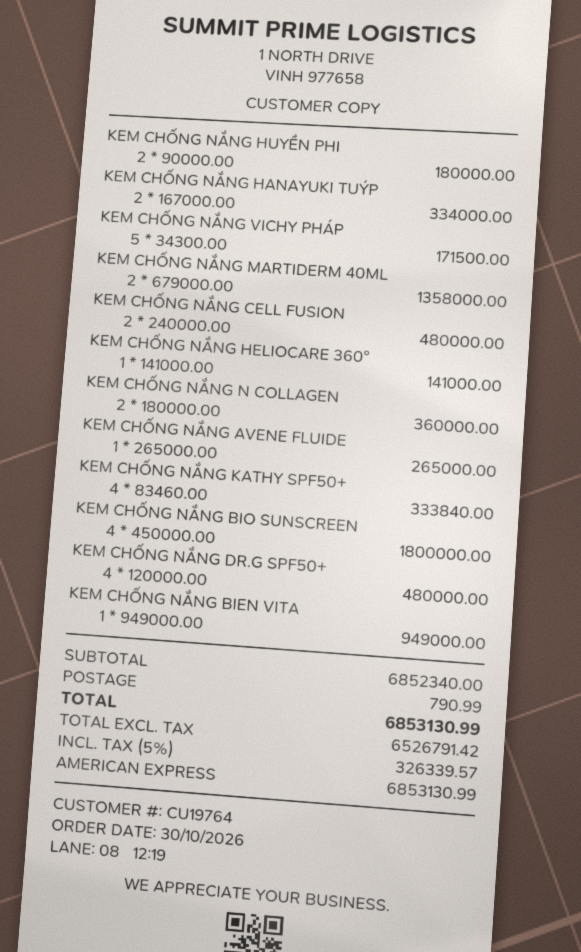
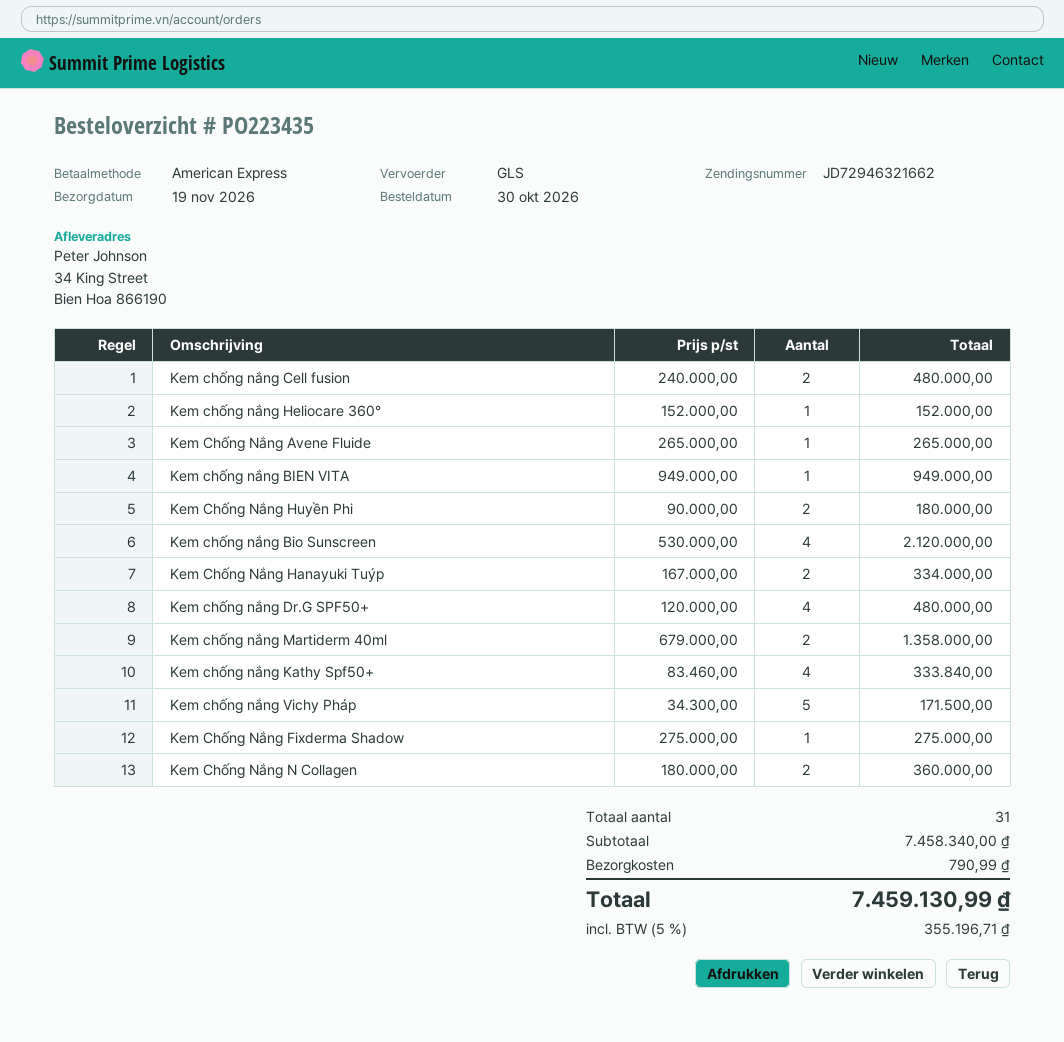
KEM CHỐNG NẮNG HELIOCARE 360°: 1 x 141000.00 = 141000.00 -> 1 x 152000.00 = 152000.00
KEM CHỐNG NẮNG BIO SUNSCREEN: 4 x 450000.00 = 1800000.00 -> 4 x 530000.00 = 2120000.00
Kem Chống Nắng Fixderma Shadow: none -> 1 x 275000.00 = 275000.00
subtotal: 6852340.00 -> 7458340.00
tax: 5% = 326339.57 -> 5% = 355196.71
total: 6853130.99 -> 7459130.99

